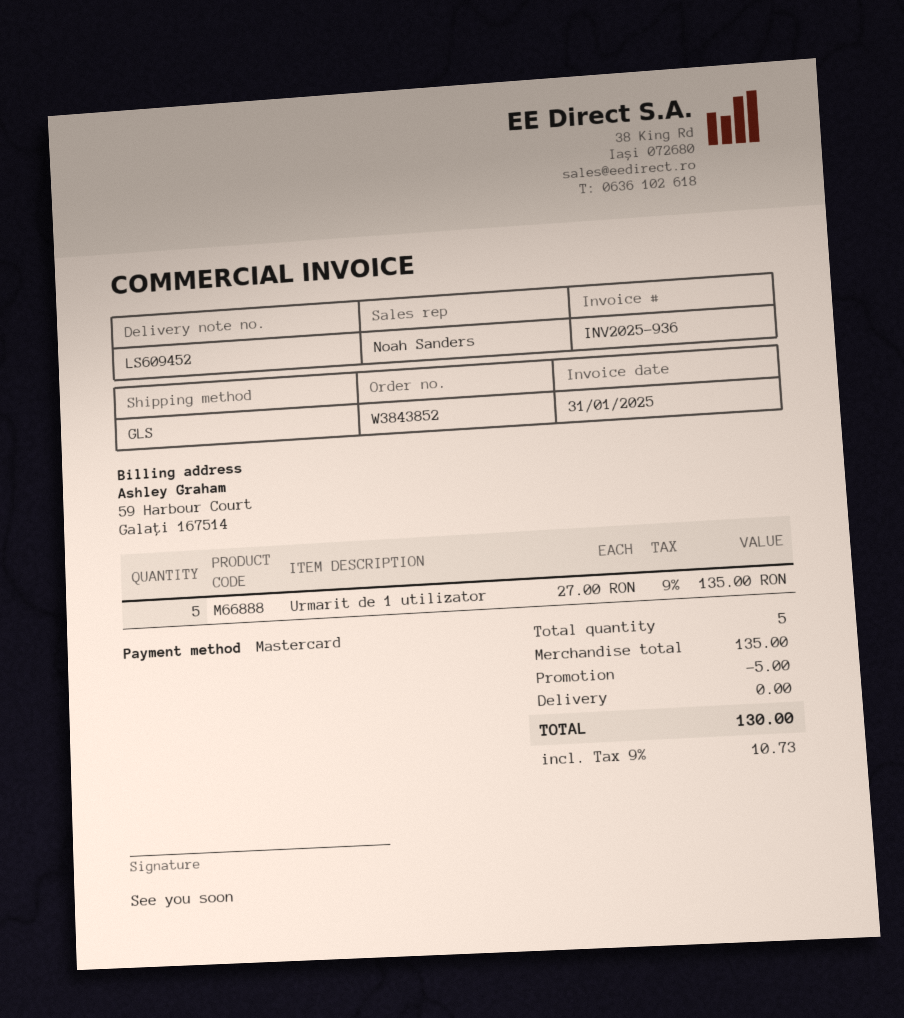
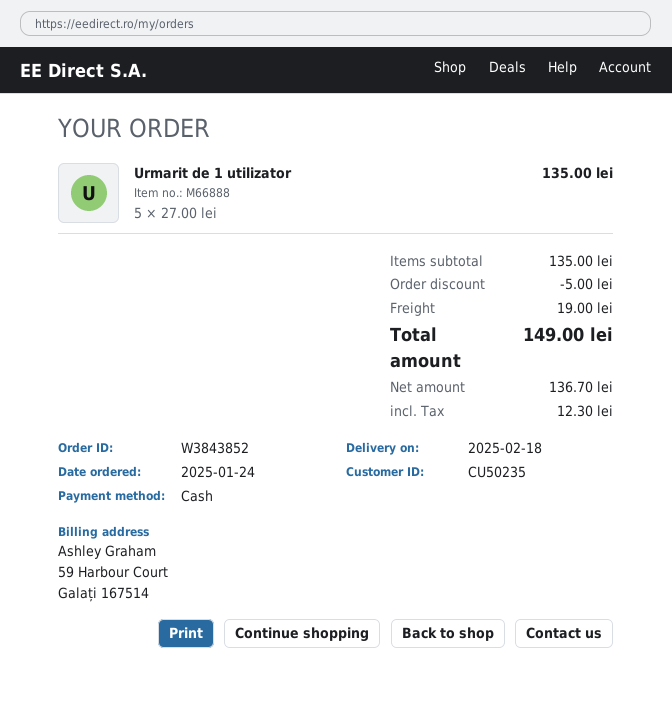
payment method: Mastercard -> cash
shipping: 0.00 -> 19.00
tax: 10.73 -> 12.30
total: 130.00 -> 149.00

